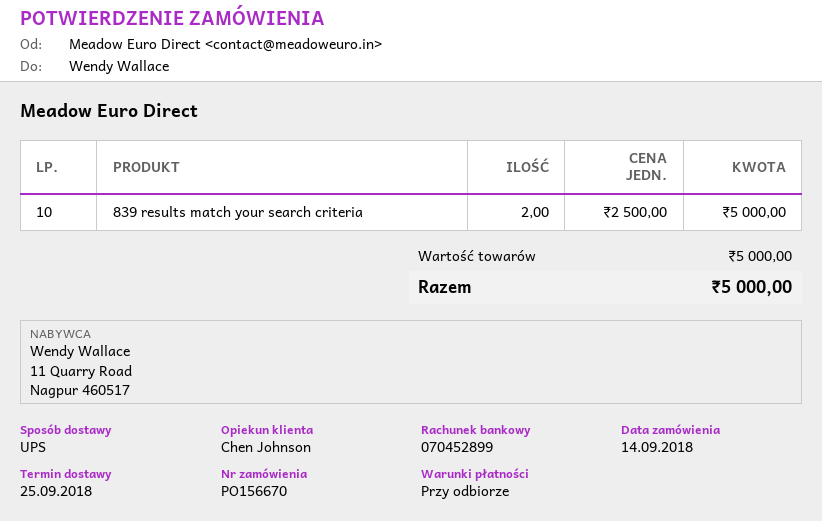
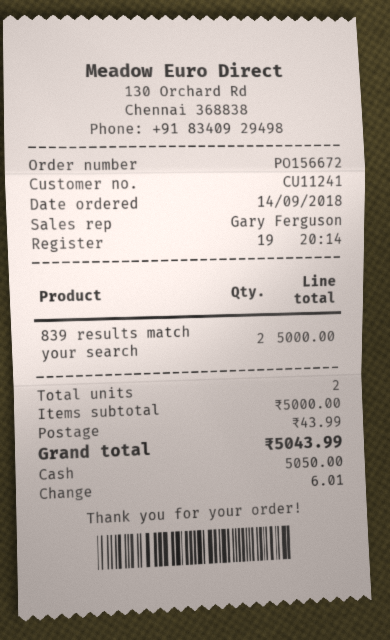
order number: PO156670 -> PO156672
sales rep: Chen Johnson -> Gary Ferguson
shipping: none -> 43.99
total: 5000.00 -> 5043.99

